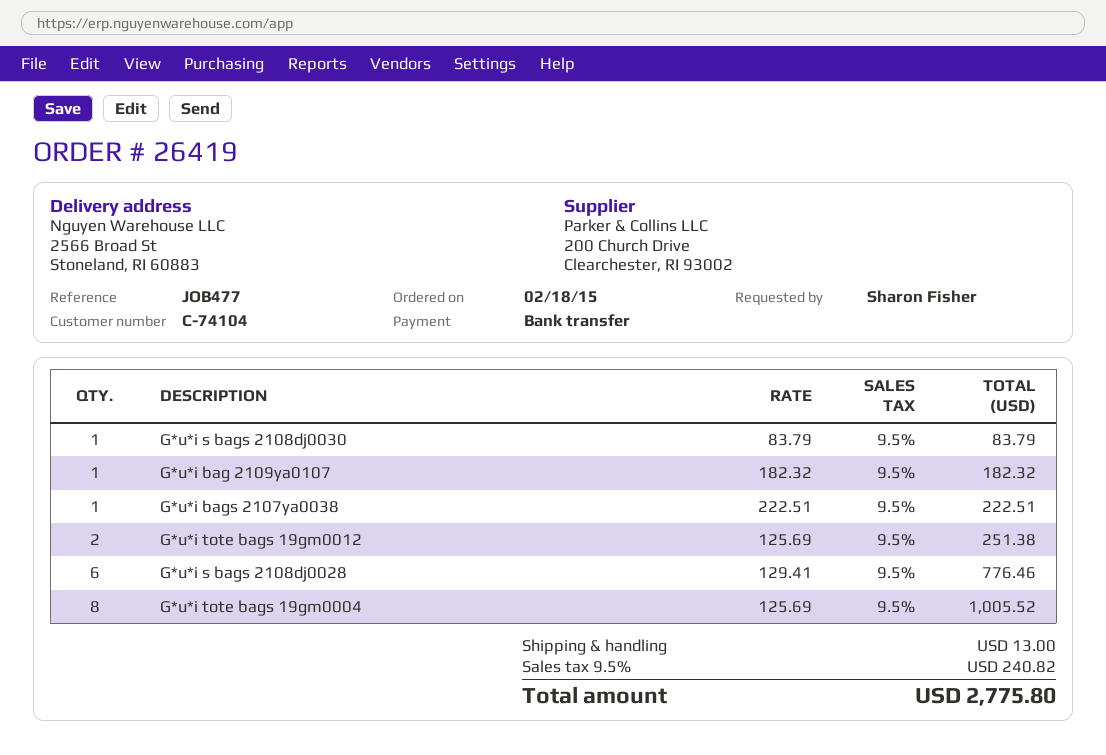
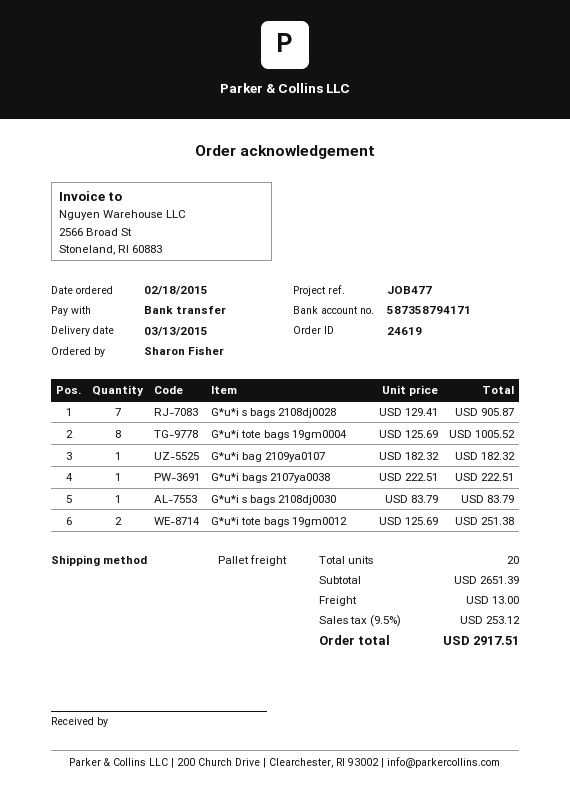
order number: 26419 -> 24619
G*u*i s bags 2108dj0028: 6 x 129.41 = 776.46 -> 7 x 129.41 = 905.87
tax: 9.5% = 240.82 -> 9.5% = 253.12
total: 2775.80 -> 2917.51

